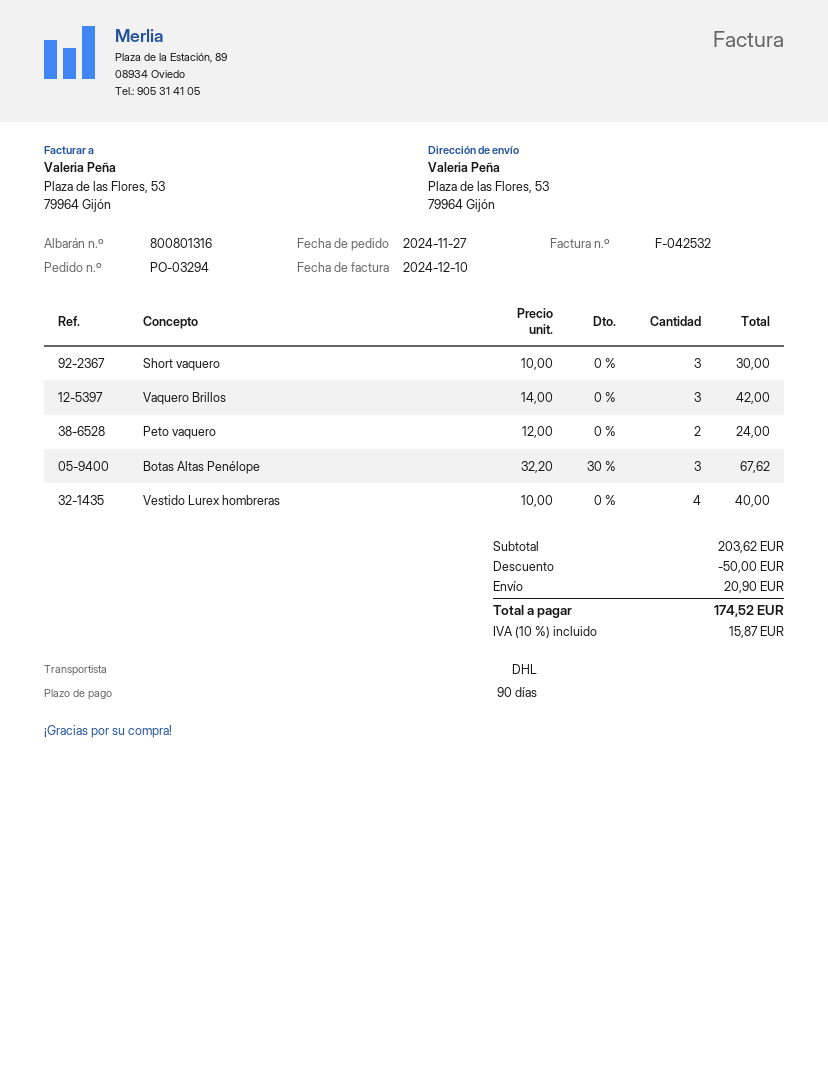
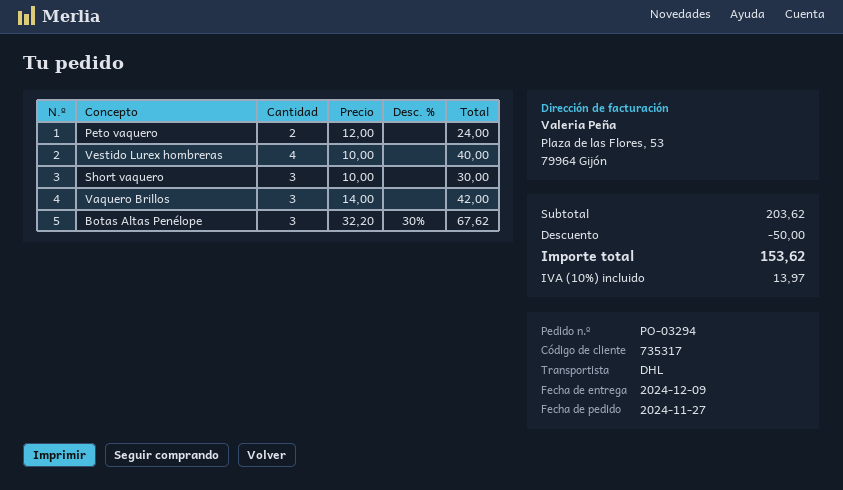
shipping: 20.90 -> none
tax: 10% = 15.87 -> 10% = 13.97
total: 174.52 -> 153.62

